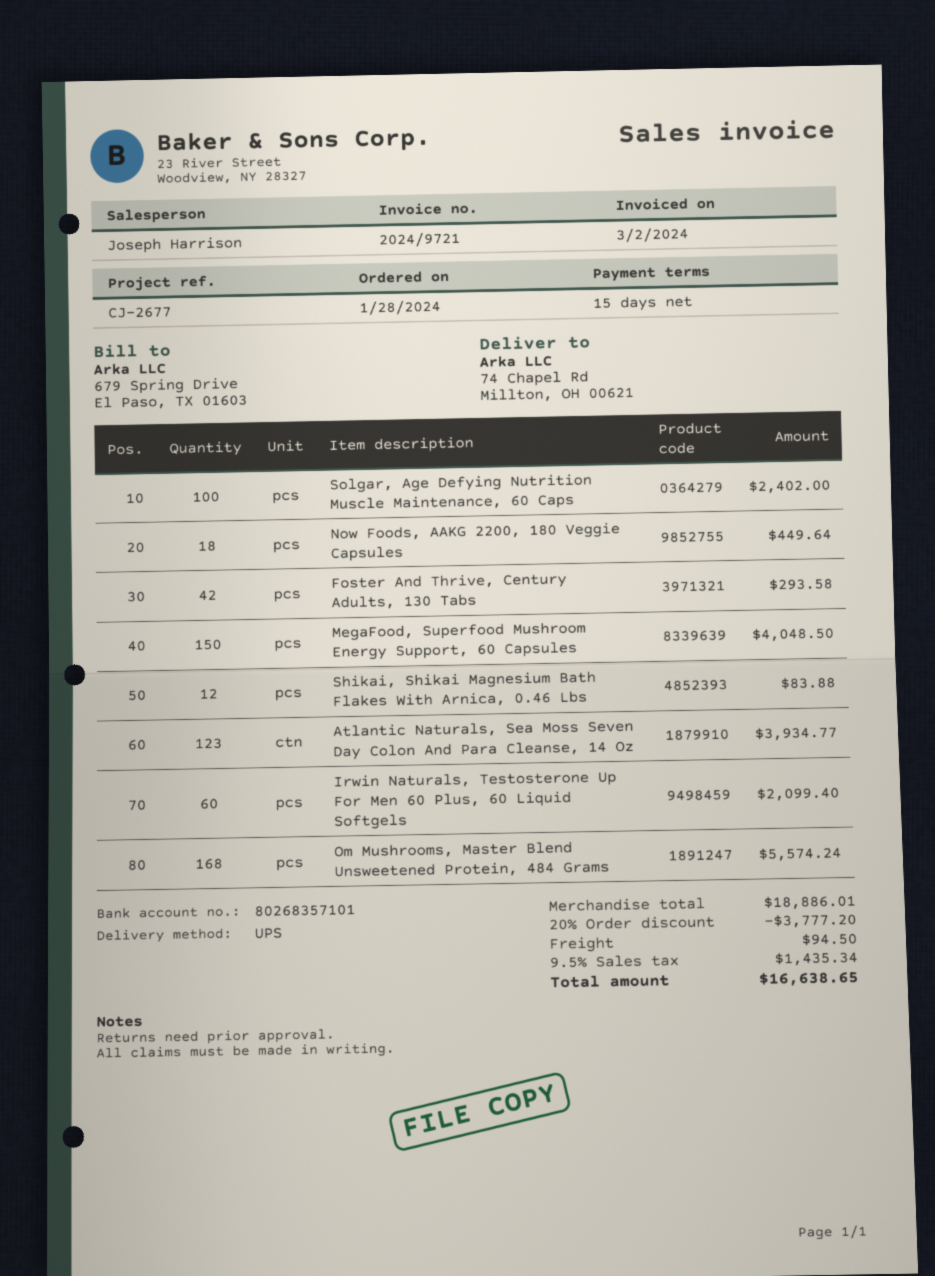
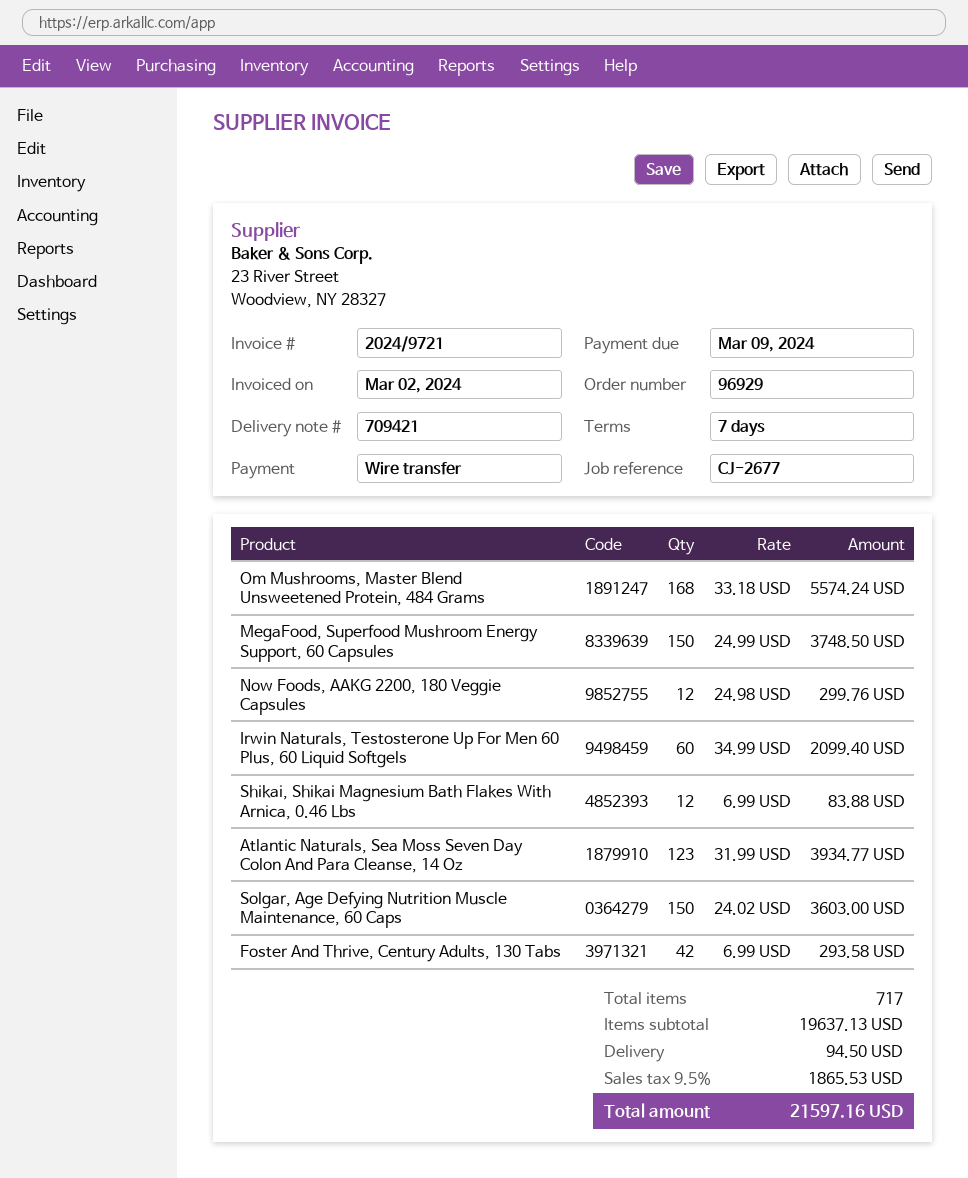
payment terms: 15 days -> 7 days
Solgar, Age Defying Nutrition Muscle Maintenance, 60 Caps: 100 for 2402.00 -> 150 for 3603.00
Now Foods, AAKG 2200, 180 Veggie Capsules: 18 for 449.64 -> 12 for 299.76
MegaFood, Superfood Mushroom Energy Support, 60 Capsules: 150 for 4048.50 -> 150 for 3748.50
subtotal: 18886.01 -> 19637.13
discount: 20% = 3777.20 -> none
tax: 9.5% = 1435.34 -> 9.5% = 1865.53
total: 16638.65 -> 21597.16

